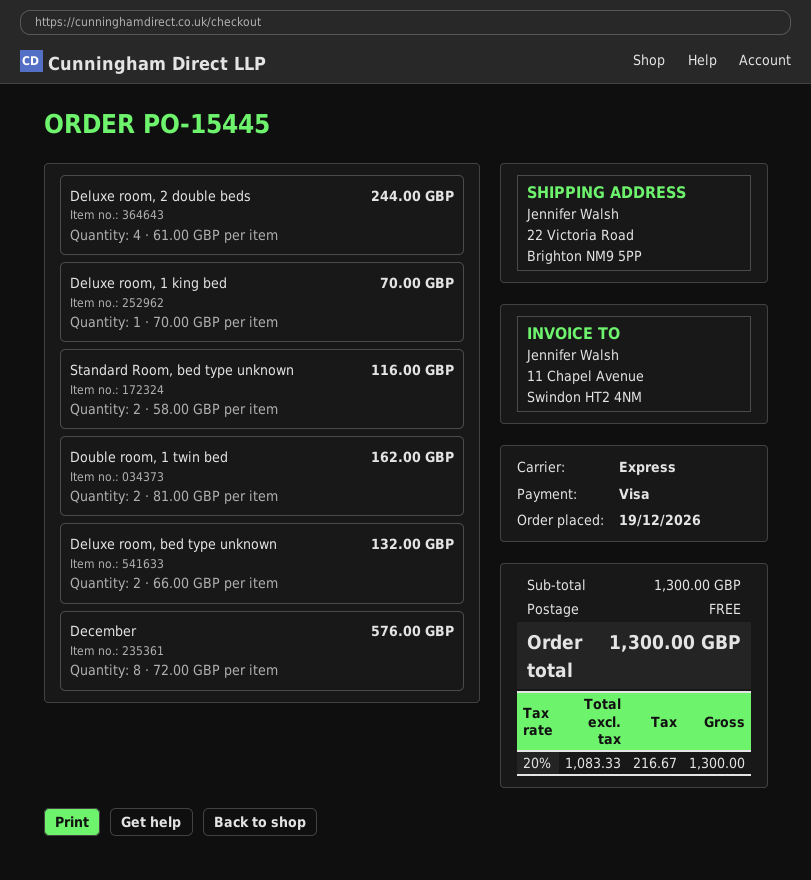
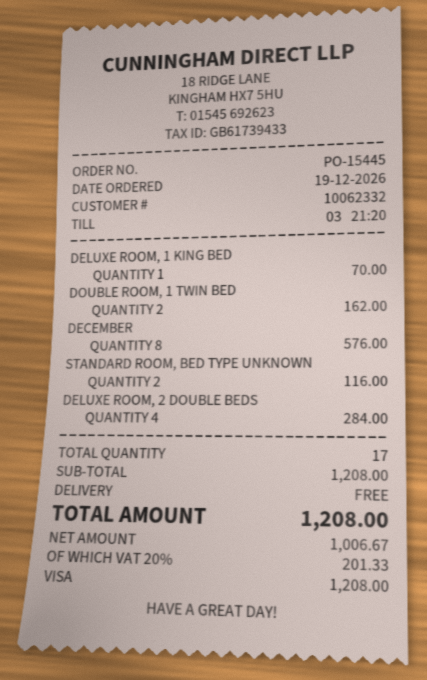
Deluxe room, 2 double beds: 4 for 244.00 -> 4 for 284.00
Deluxe room, bed type unknown: 2 for 132.00 -> none
subtotal: 1300.00 -> 1208.00
net: 1083.33 -> 1006.67
tax: 20% = 216.67 -> 20% = 201.33
total: 1300.00 -> 1208.00

